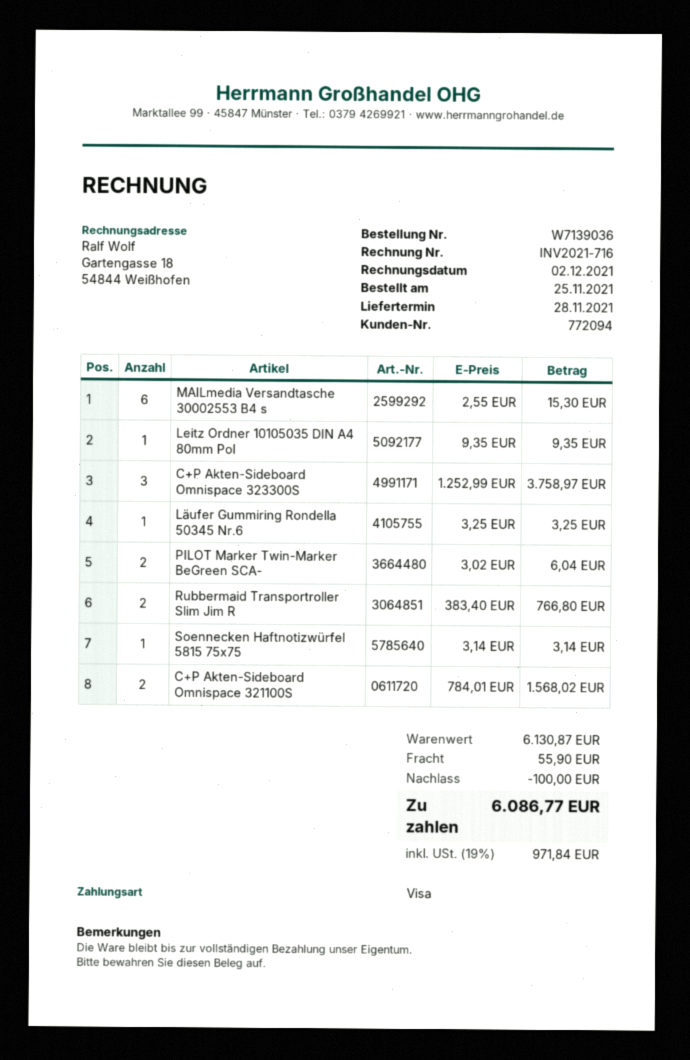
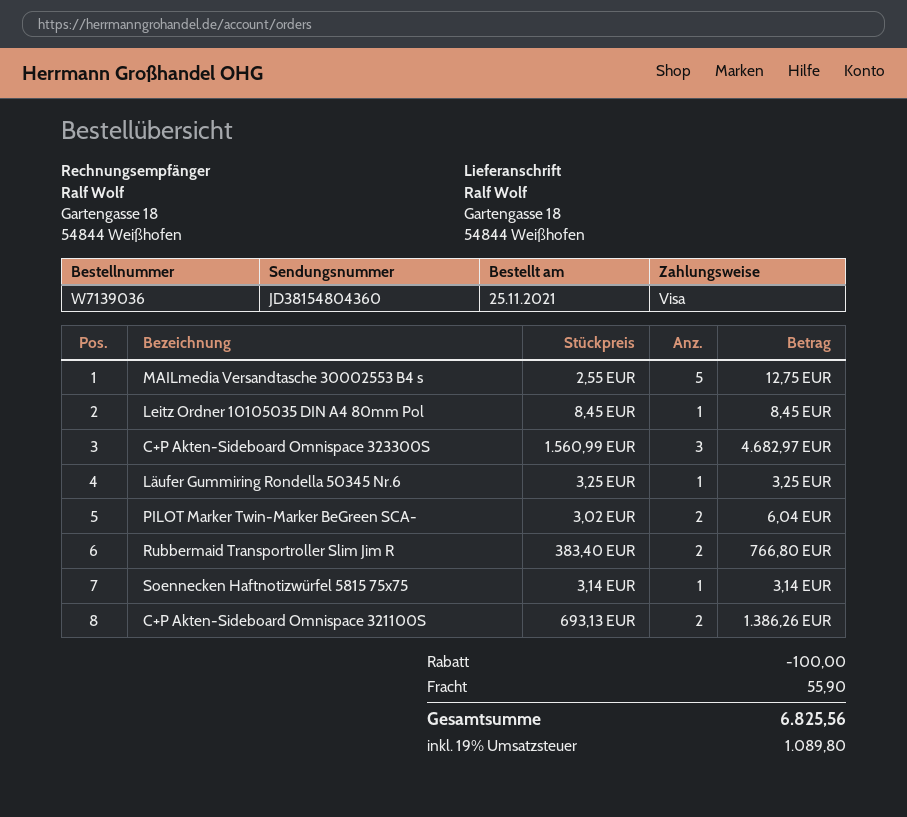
MAILmedia Versandtasche 30002553 B4 s: 6 x 2.55 = 15.30 -> 5 x 2.55 = 12.75
Leitz Ordner 10105035 DIN A4 80mm Pol: 1 x 9.35 = 9.35 -> 1 x 8.45 = 8.45
C+P Akten-Sideboard Omnispace 323300S: 3 x 1252.99 = 3758.97 -> 3 x 1560.99 = 4682.97
C+P Akten-Sideboard Omnispace 321100S: 2 x 784.01 = 1568.02 -> 2 x 693.13 = 1386.26
tax: 19% = 971.84 -> 19% = 1089.80
total: 6086.77 -> 6825.56

